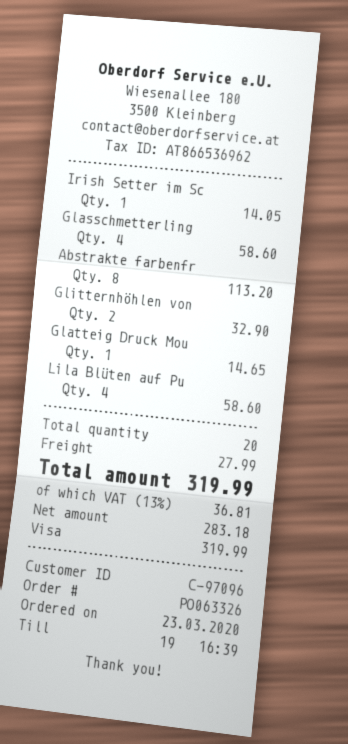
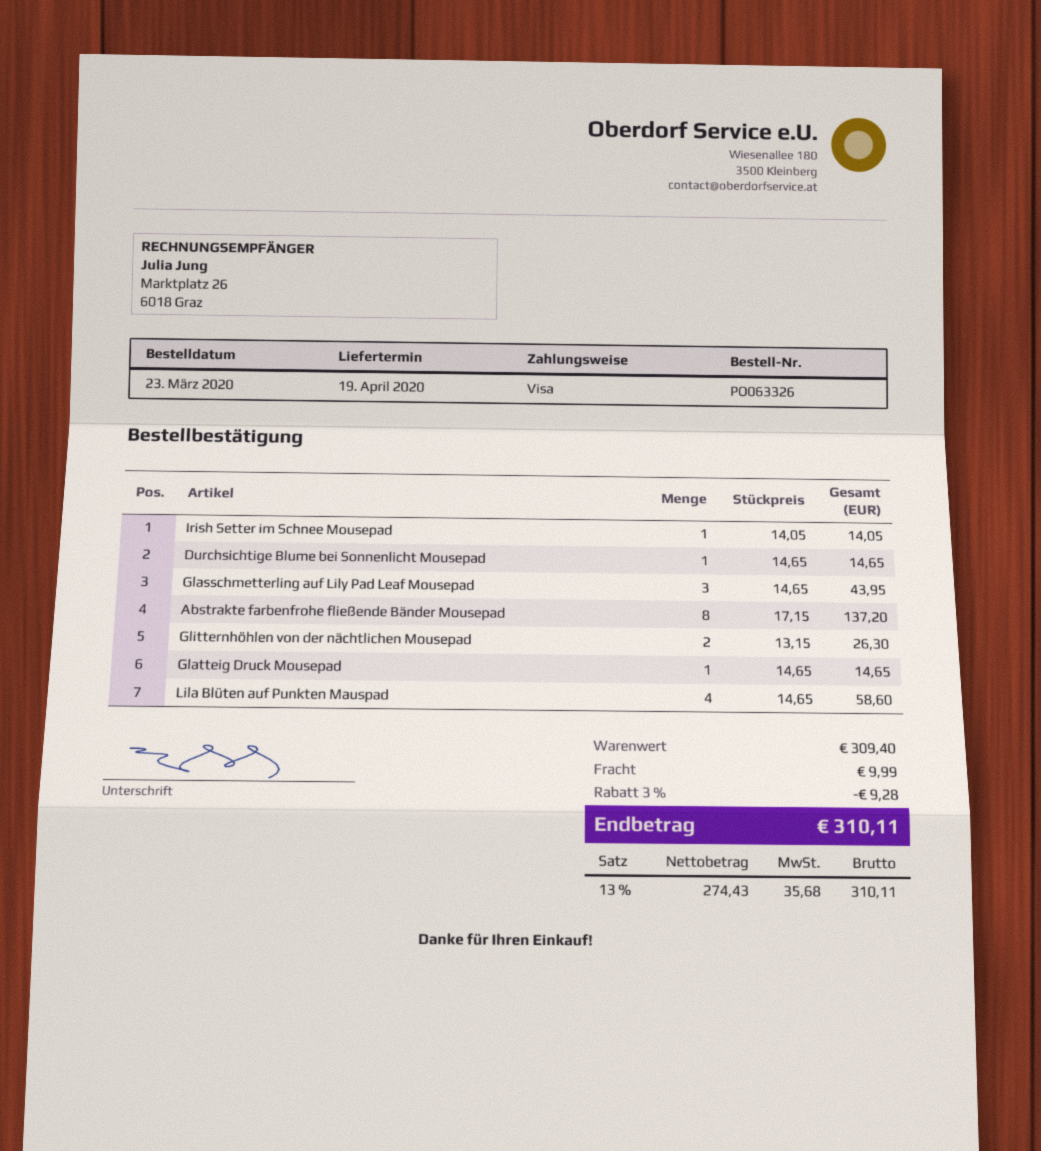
Glasschmetterling: 4 for 58.60 -> 3 for 43.95
Abstrakte farbenfr: 8 for 113.20 -> 8 for 137.20
Glitternhöhlen von: 2 for 32.90 -> 2 for 26.30
Durchsichtige Blume bei Sonnenlicht Mousepad: none -> 1 for 14.65
discount: none -> 3% = 9.28
shipping: 27.99 -> 9.99
net: 283.18 -> 274.43
tax: 13% = 36.81 -> 13% = 35.68
total: 319.99 -> 310.11

